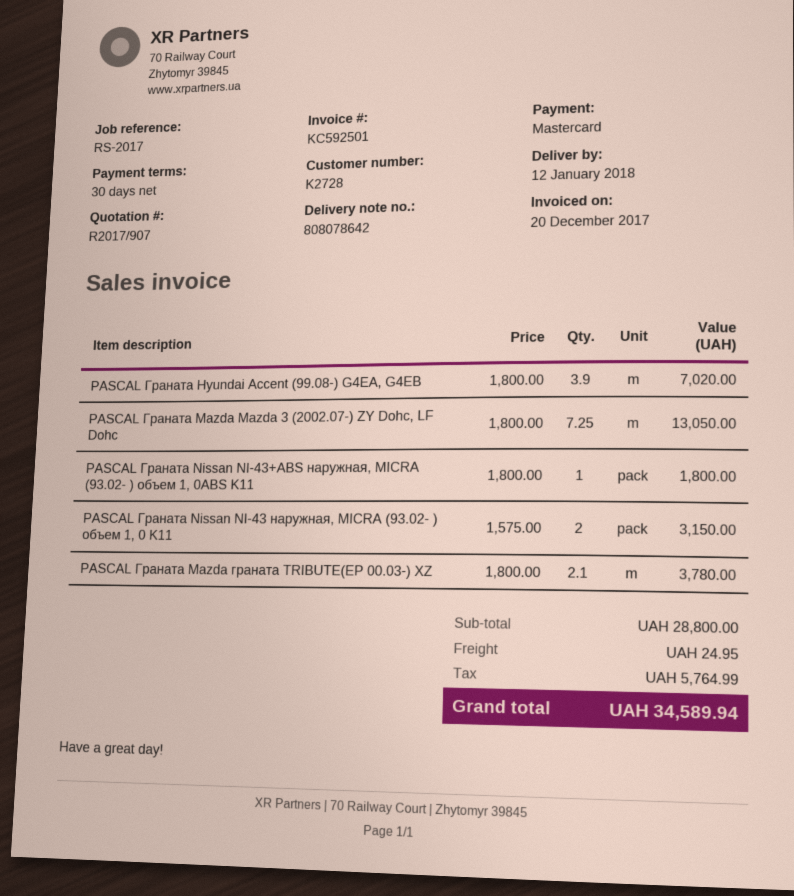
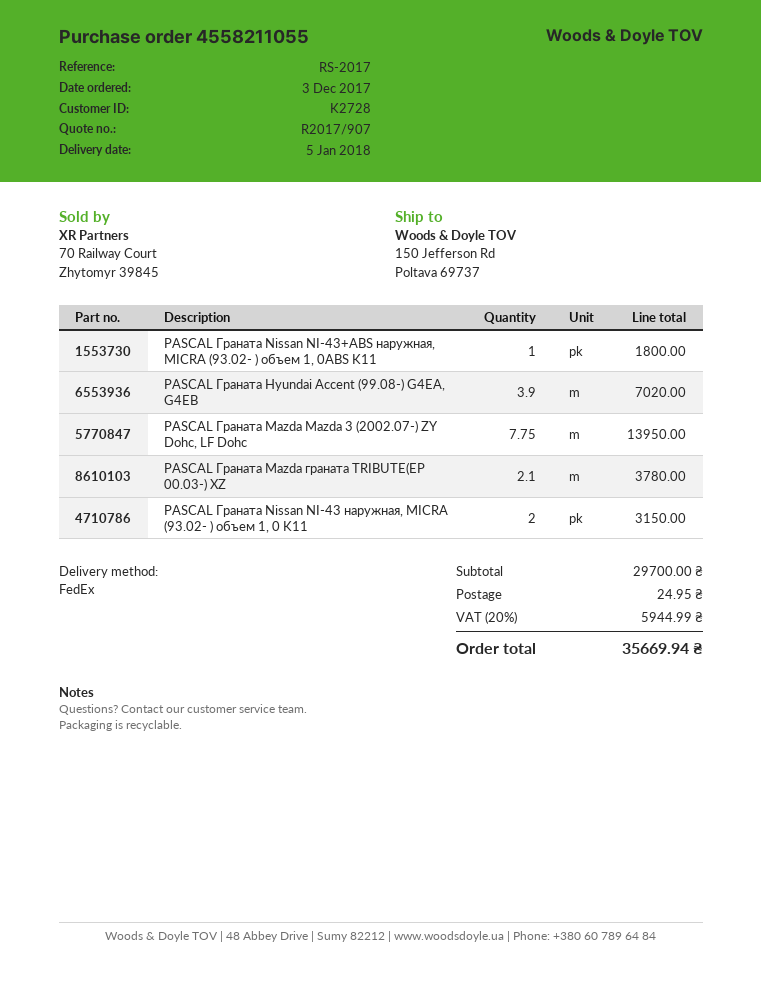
delivery date: 2018-01-12 -> 2018-01-05
PASCAL Граната Mazda Mazda 3 (2002.07-) ZY Dohc, LF Dohc: 7.25 for 13050.00 -> 7.75 for 13950.00
subtotal: 28800.00 -> 29700.00
tax: 5764.99 -> 5944.99
total: 34589.94 -> 35669.94

